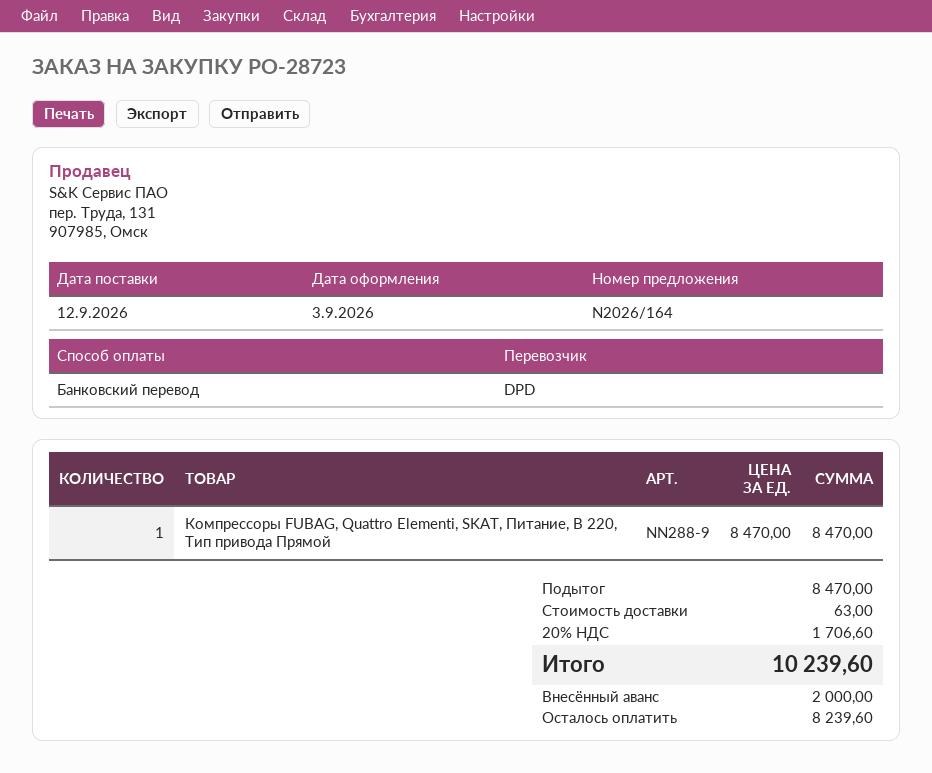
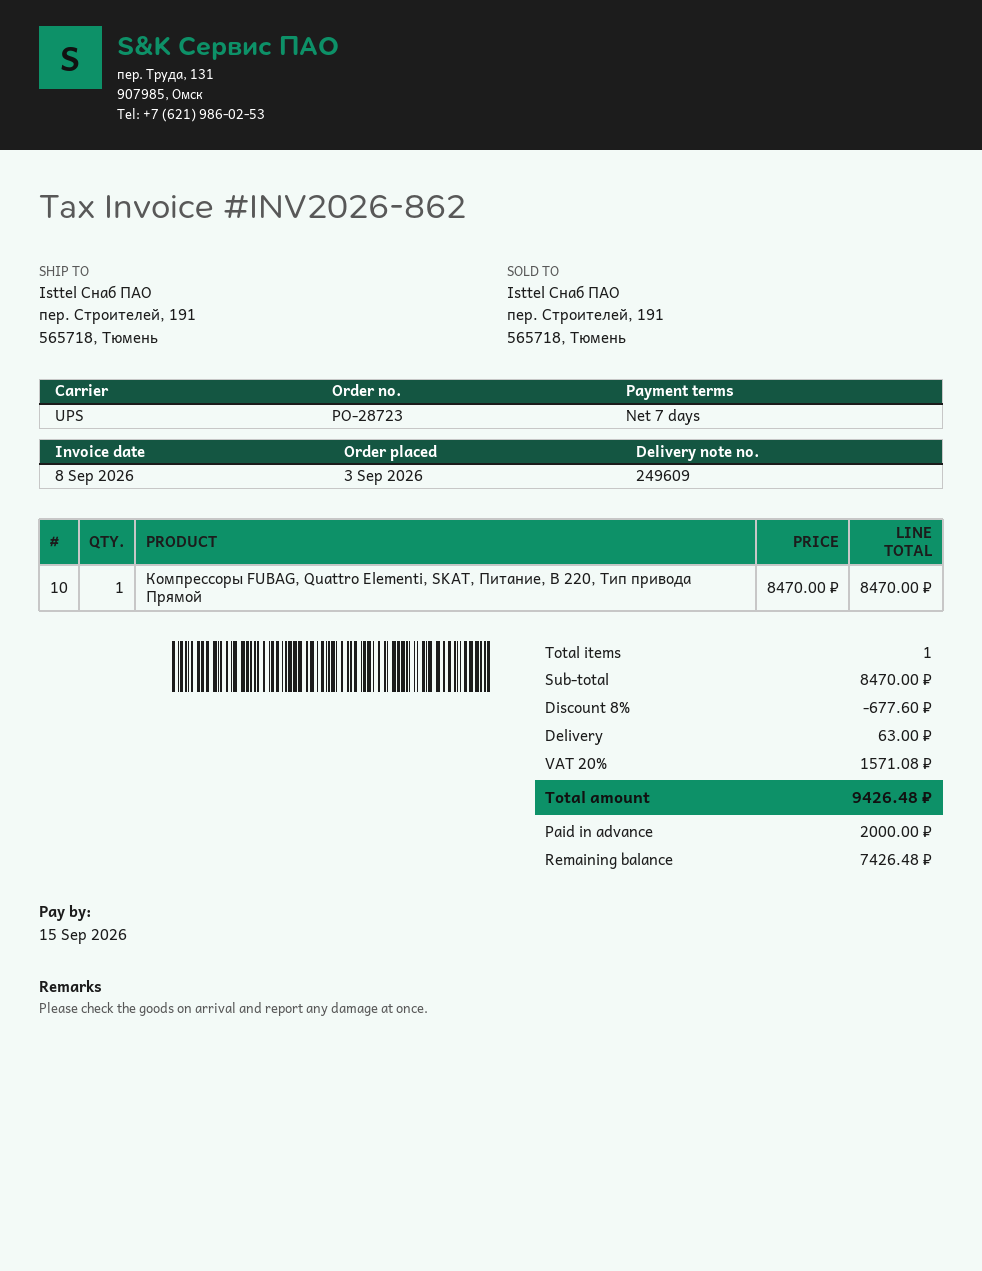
shipping method: DPD -> UPS
discount: none -> 8% = 677.60
tax: 20% = 1706.60 -> 20% = 1571.08
total: 10239.60 -> 9426.48
balance: 8239.60 -> 7426.48

